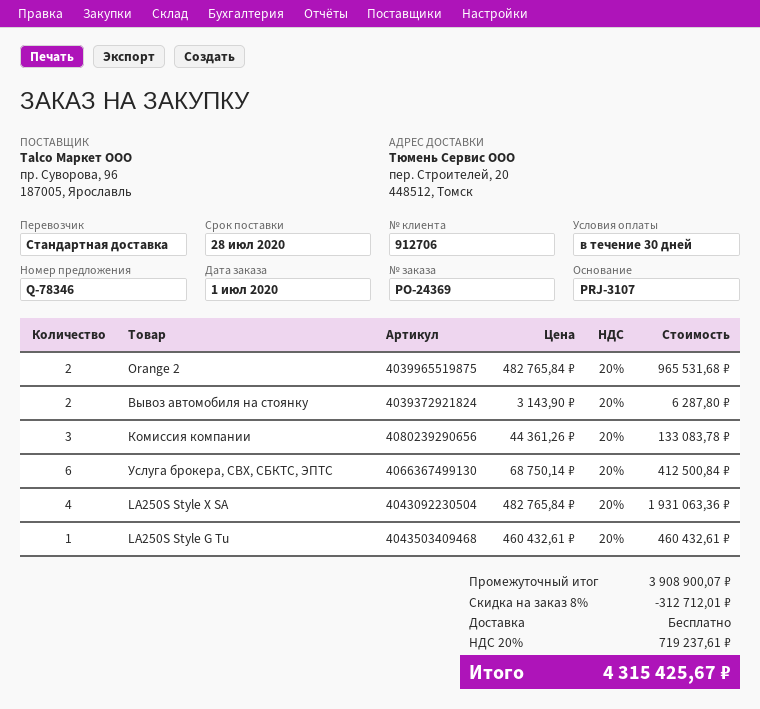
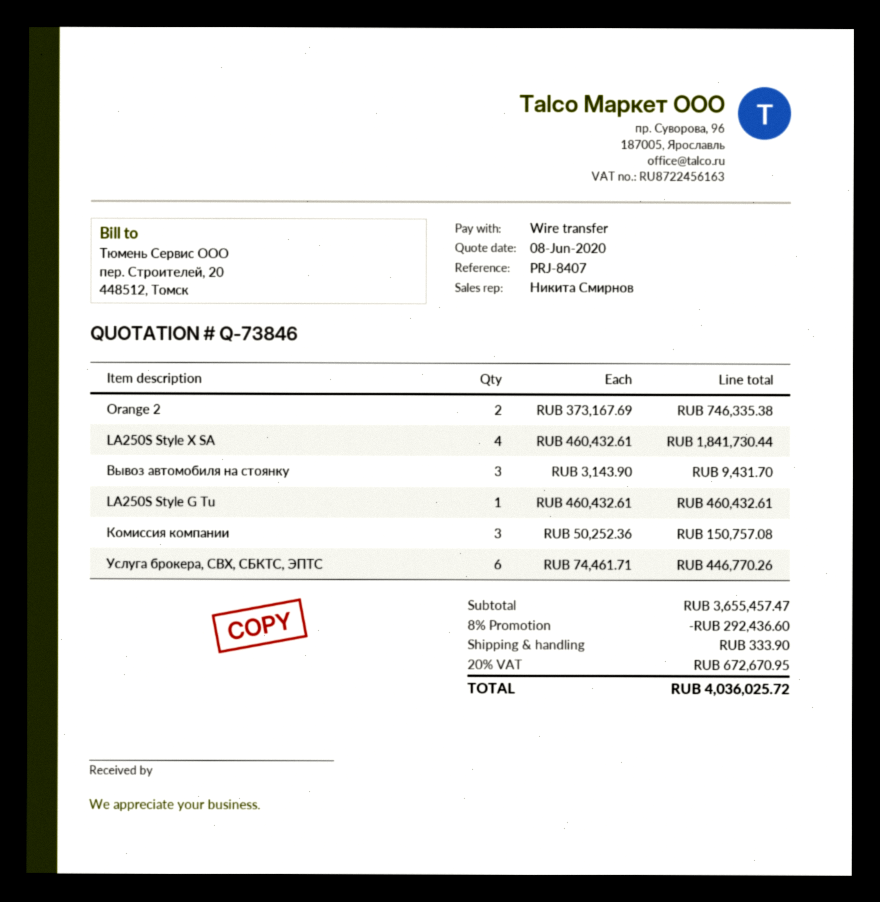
quote number: Q-78346 -> Q-73846
reference: PRJ-3107 -> PRJ-8407
Orange 2: 2 x 482765.84 = 965531.68 -> 2 x 373167.69 = 746335.38
Вывоз автомобиля на стоянку: 2 x 3143.90 = 6287.80 -> 3 x 3143.90 = 9431.70
Комиссия компании: 3 x 44361.26 = 133083.78 -> 3 x 50252.36 = 150757.08
Услуга брокера, СВХ, СБКТС, ЭПТС: 6 x 68750.14 = 412500.84 -> 6 x 74461.71 = 446770.26
LA250S Style X SA: 4 x 482765.84 = 1931063.36 -> 4 x 460432.61 = 1841730.44
subtotal: 3908900.07 -> 3655457.47
discount: 8% = 312712.01 -> 8% = 292436.60
shipping: 0.00 -> 333.90
tax: 20% = 719237.61 -> 20% = 672670.95
total: 4315425.67 -> 4036025.72

